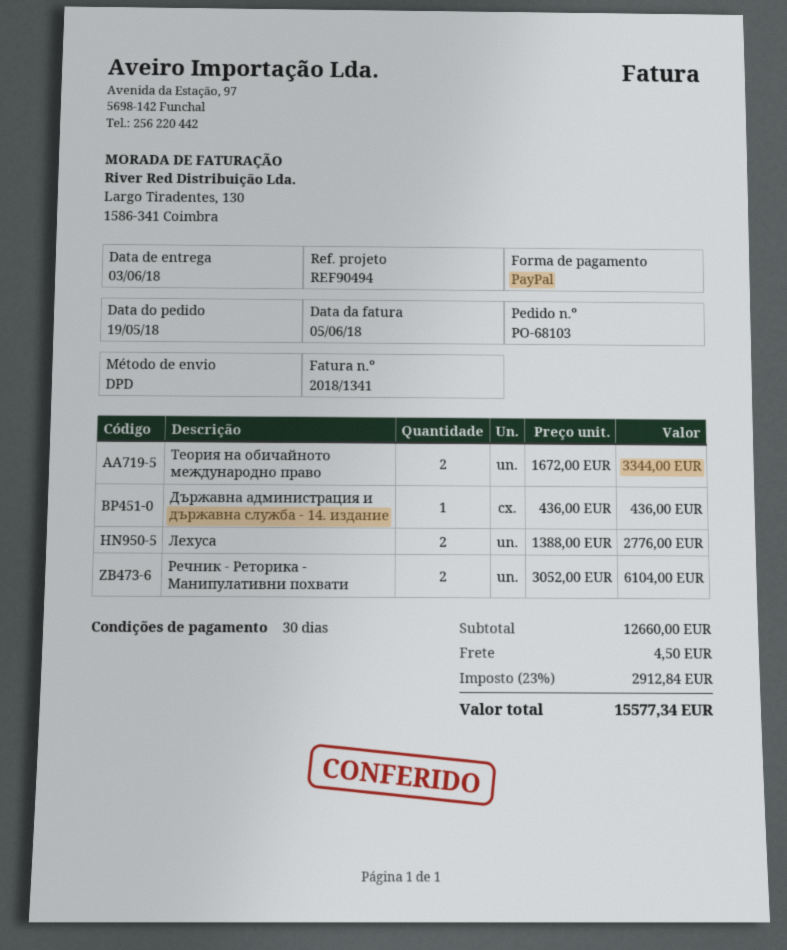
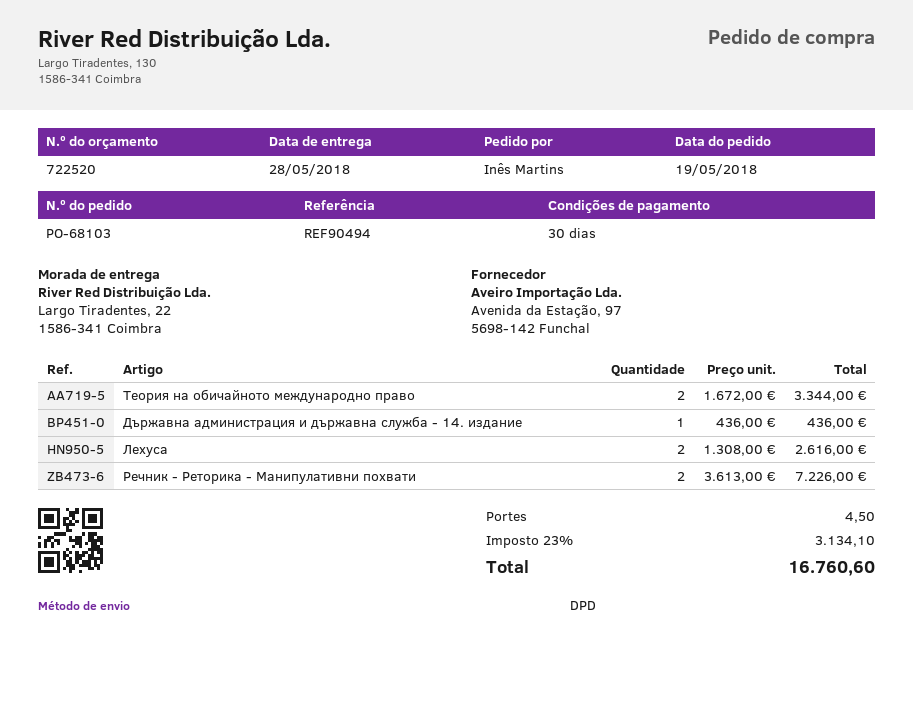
delivery date: 2018-06-03 -> 2018-05-28
Лехуса: 2 x 1388.00 = 2776.00 -> 2 x 1308.00 = 2616.00
Речник - Реторика - Манипулативни похвати: 2 x 3052.00 = 6104.00 -> 2 x 3613.00 = 7226.00
tax: 23% = 2912.84 -> 23% = 3134.10
total: 15577.34 -> 16760.60

